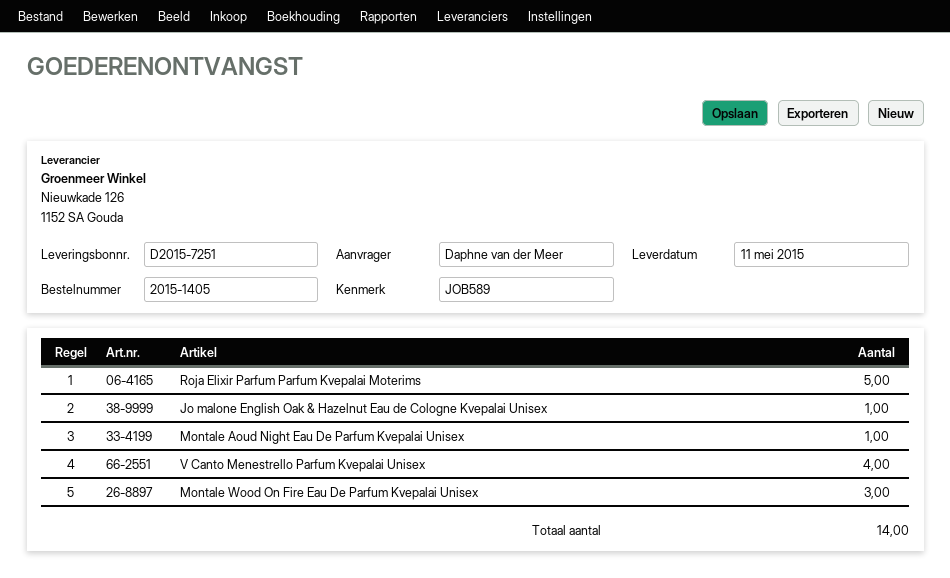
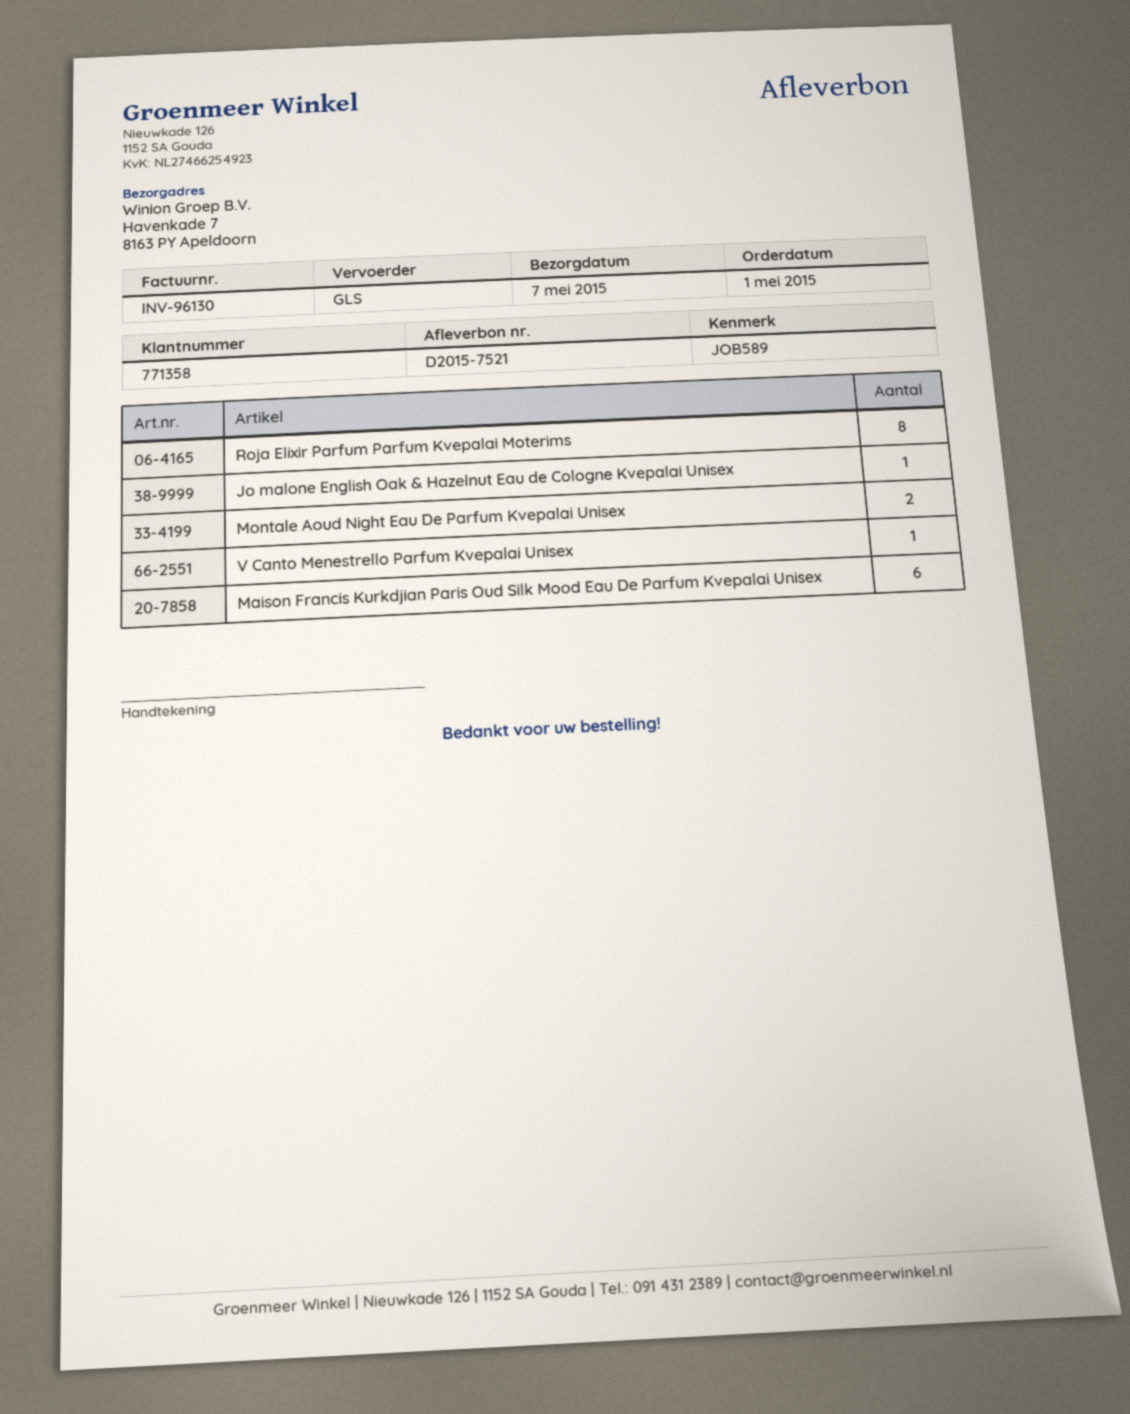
delivery note number: D2015-7251 -> D2015-7521
delivery date: 2015-05-11 -> 2015-05-07
Roja Elixir Parfum Parfum Kvepalai Moterims: 5 -> 8
Montale Aoud Night Eau De Parfum Kvepalai Unisex: 1 -> 2
V Canto Menestrello Parfum Kvepalai Unisex: 4 -> 1
Montale Wood On Fire Eau De Parfum Kvepalai Unisex: 3 -> none
Maison Francis Kurkdjian Paris Oud Silk Mood Eau De Parfum Kvepalai Unisex: none -> 6

